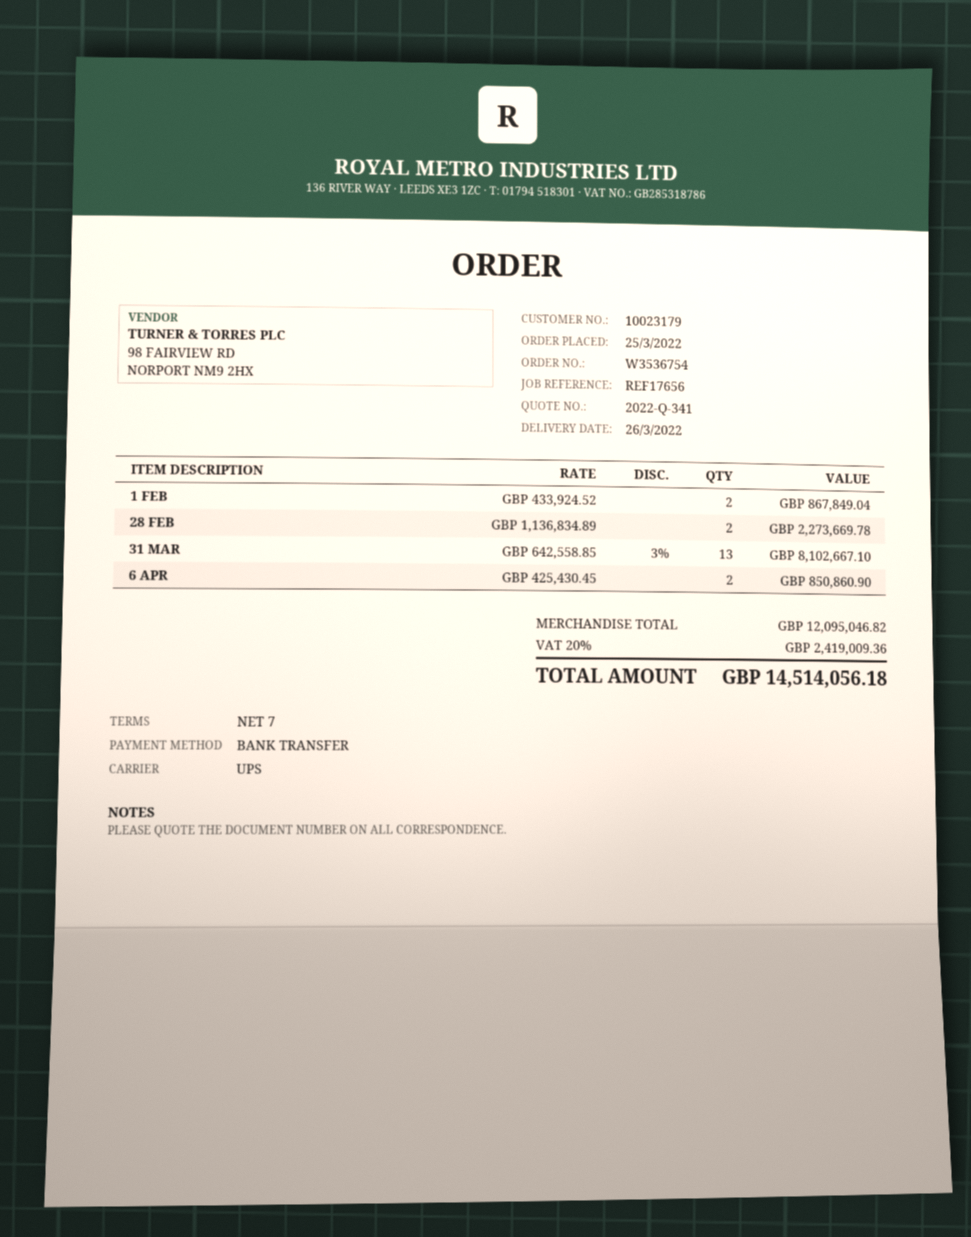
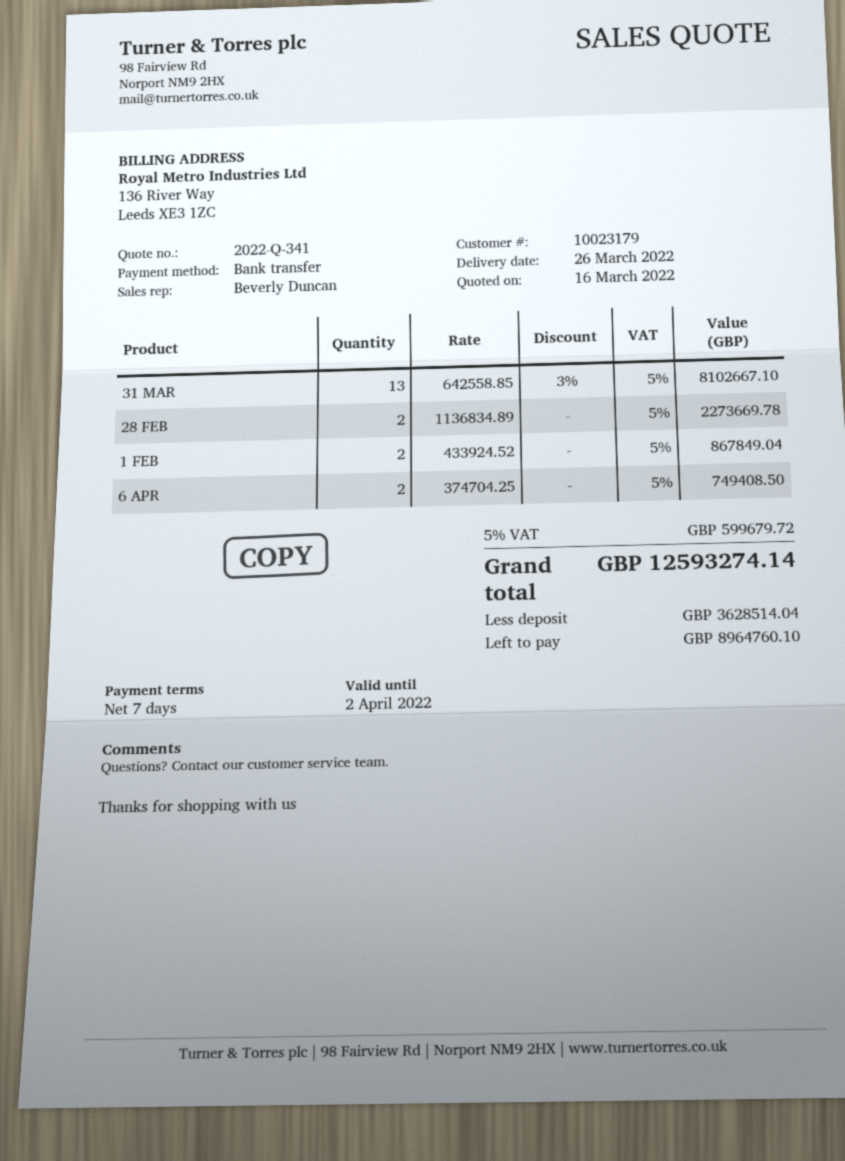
6 APR: 2 x 425430.45 = 850860.90 -> 2 x 374704.25 = 749408.50
tax: 20% = 2419009.36 -> 5% = 599679.72
total: 14514056.18 -> 12593274.14

